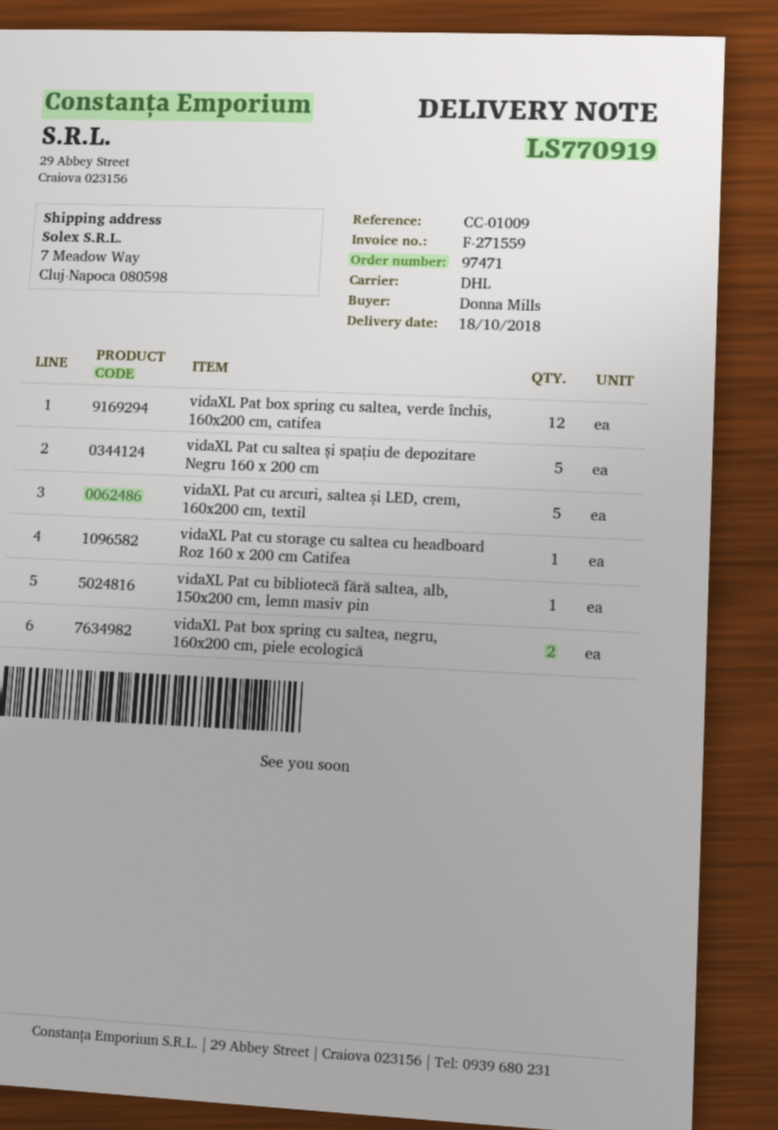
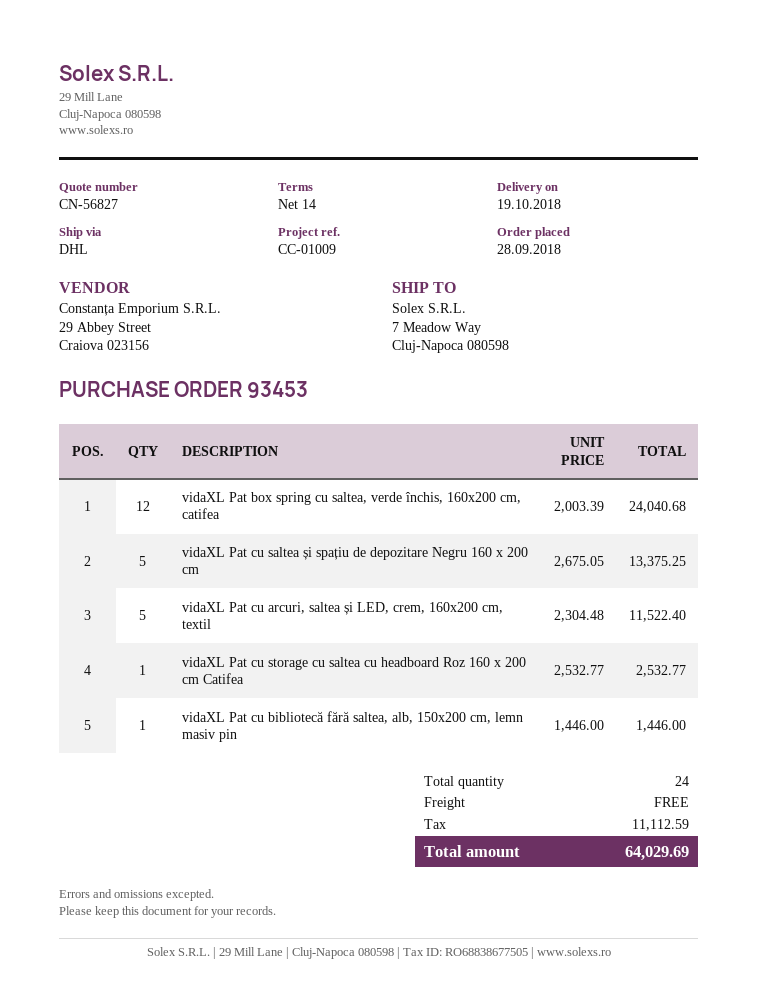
order number: 97471 -> 93453
delivery date: 2018-10-18 -> 2018-10-19
vidaXL Pat box spring cu saltea, negru, 160x200 cm, piele ecologică: 2 -> none

